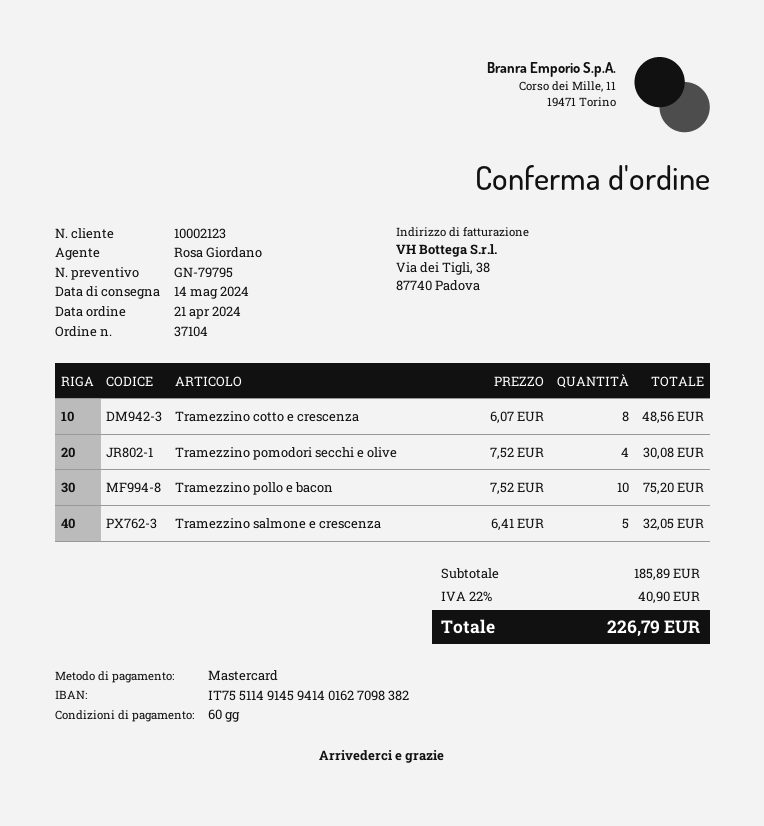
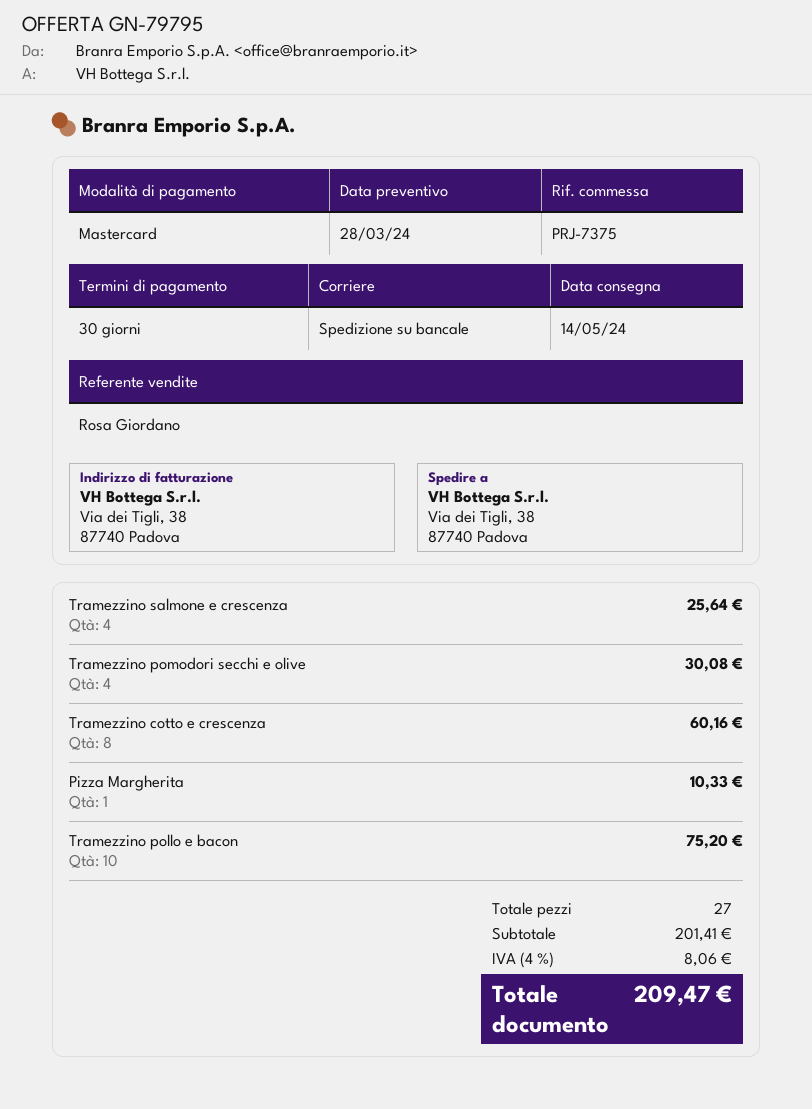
payment terms: 60 days -> 30 days
Tramezzino cotto e crescenza: 8 for 48.56 -> 8 for 60.16
Tramezzino salmone e crescenza: 5 for 32.05 -> 4 for 25.64
Pizza Margherita: none -> 1 for 10.33
subtotal: 185.89 -> 201.41
tax: 22% = 40.90 -> 4% = 8.06
total: 226.79 -> 209.47

